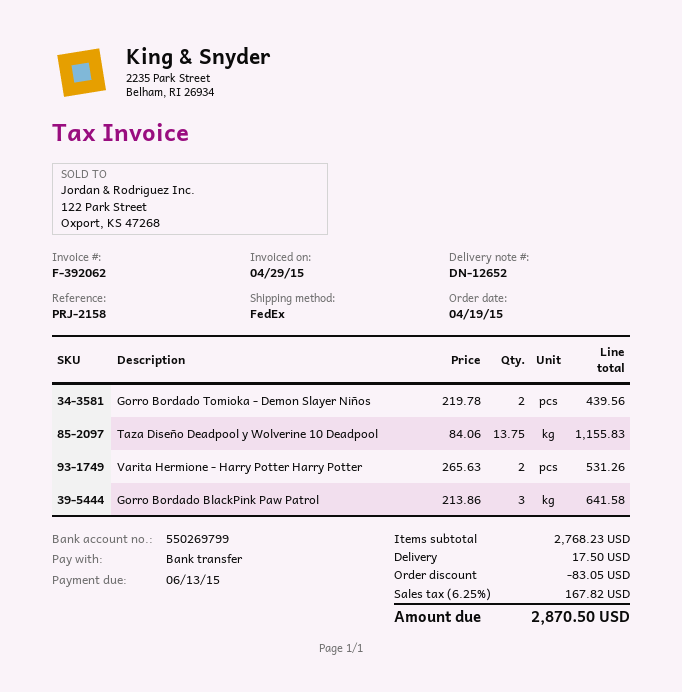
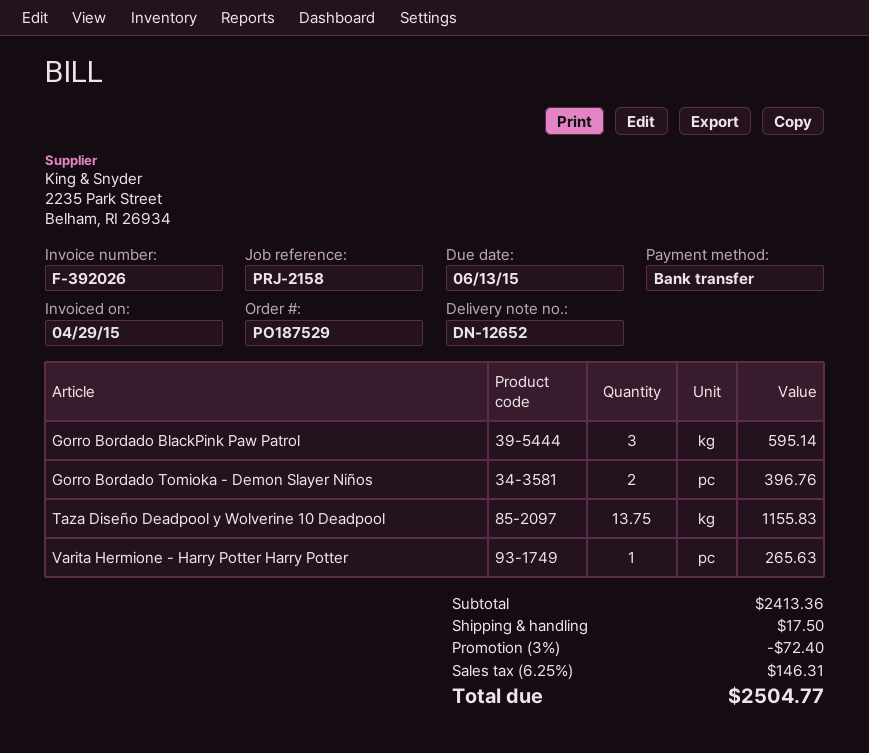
invoice number: F-392062 -> F-392026
Gorro Bordado Tomioka - Demon Slayer Niños: 2 for 439.56 -> 2 for 396.76
Varita Hermione - Harry Potter Harry Potter: 2 for 531.26 -> 1 for 265.63
Gorro Bordado BlackPink Paw Patrol: 3 for 641.58 -> 3 for 595.14
subtotal: 2768.23 -> 2413.36
discount: 83.05 -> 72.40
tax: 6.25% = 167.82 -> 6.25% = 146.31
total: 2870.50 -> 2504.77

